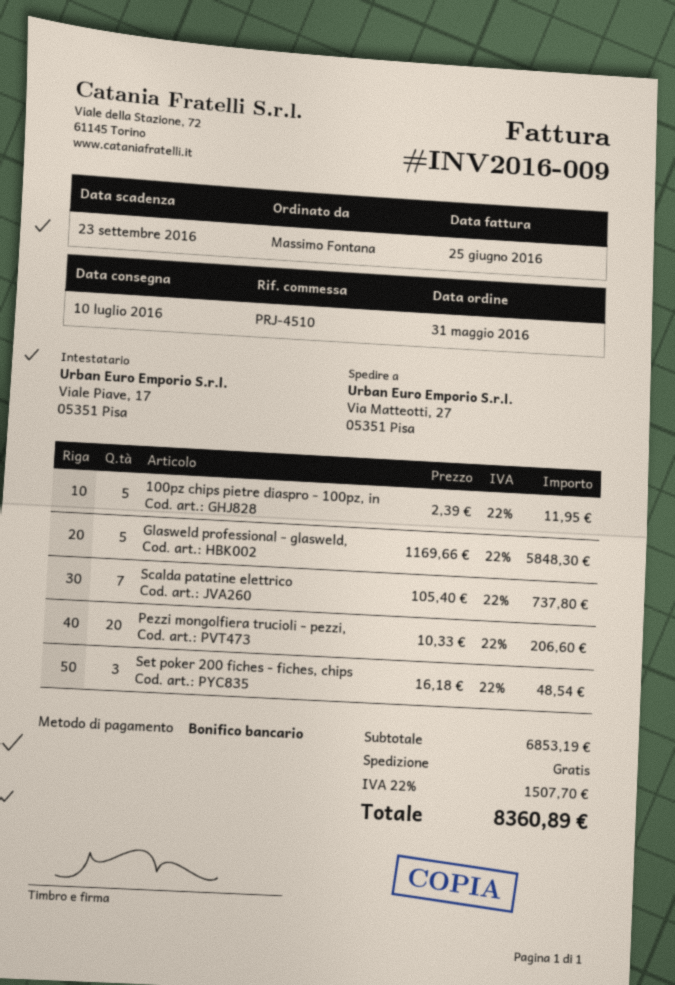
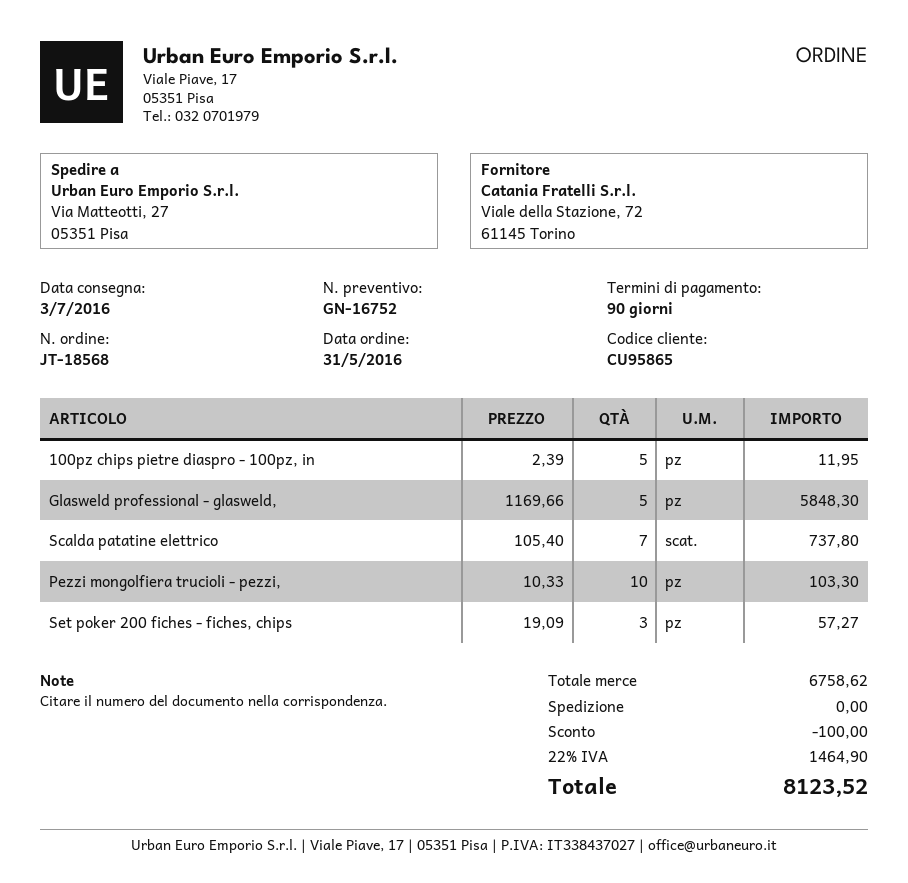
delivery date: 2016-07-10 -> 2016-07-03
Pezzi mongolfiera trucioli - pezzi,: 20 x 10.33 = 206.60 -> 10 x 10.33 = 103.30
Set poker 200 fiches - fiches, chips: 3 x 16.18 = 48.54 -> 3 x 19.09 = 57.27
subtotal: 6853.19 -> 6758.62
discount: none -> 100.00
tax: 22% = 1507.70 -> 22% = 1464.90
total: 8360.89 -> 8123.52

